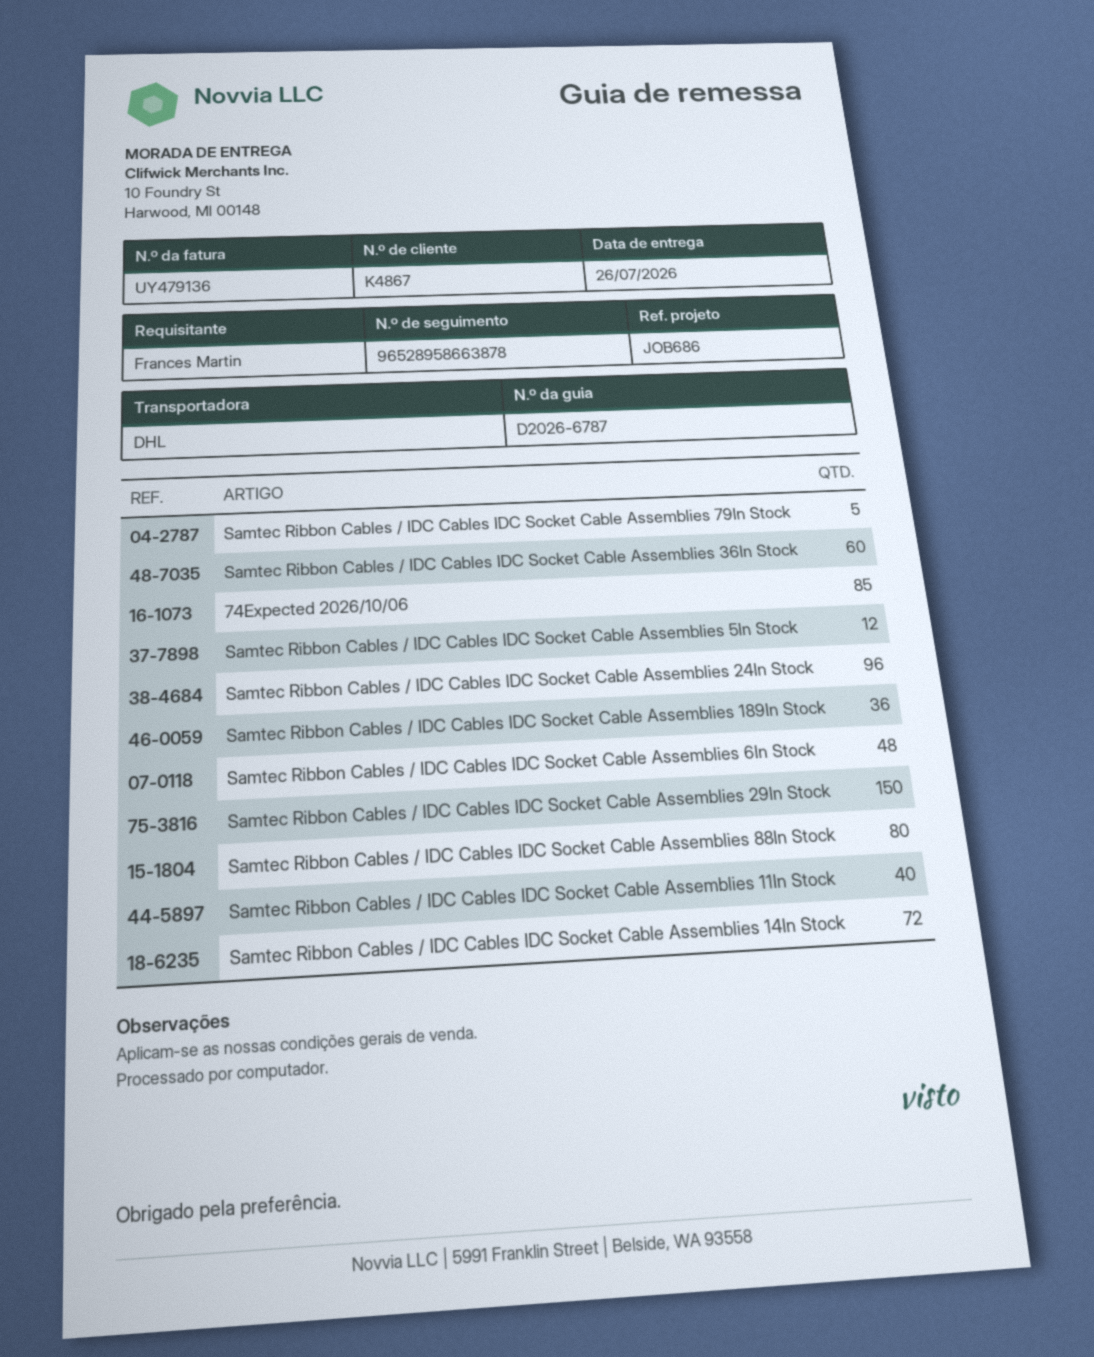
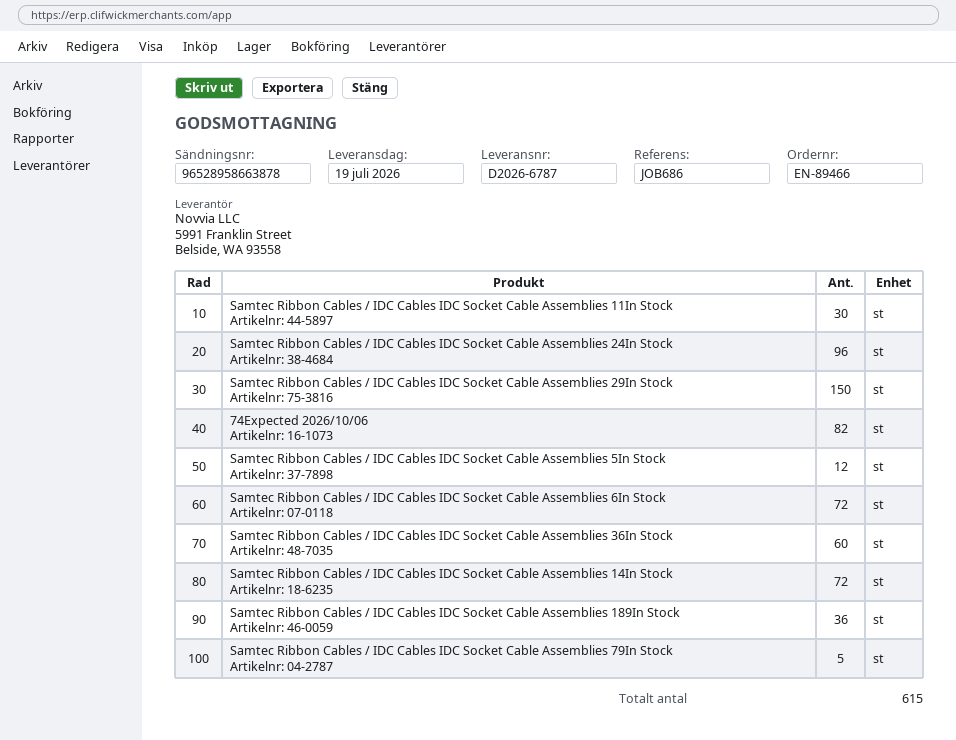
delivery date: 2026-07-26 -> 2026-07-19
74Expected 2026/10/06: 85 -> 82
Samtec Ribbon Cables / IDC Cables IDC Socket Cable Assemblies 6In Stock: 48 -> 72
Samtec Ribbon Cables / IDC Cables IDC Socket Cable Assemblies 88In Stock: 80 -> none
Samtec Ribbon Cables / IDC Cables IDC Socket Cable Assemblies 11In Stock: 40 -> 30

